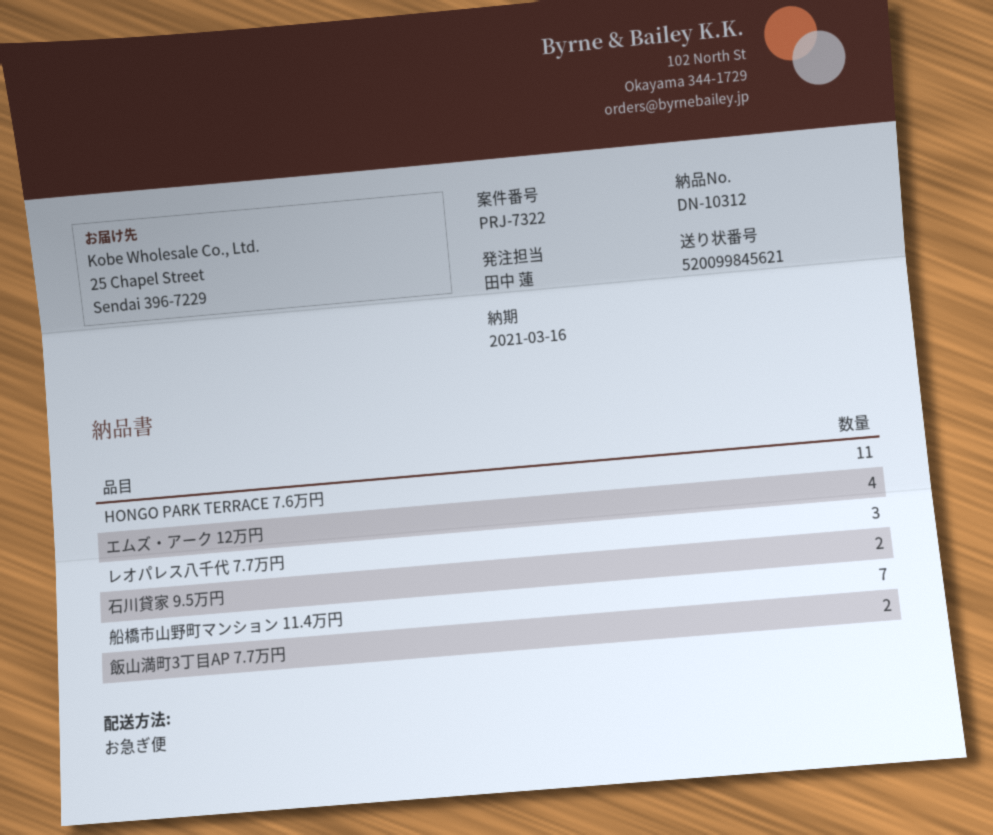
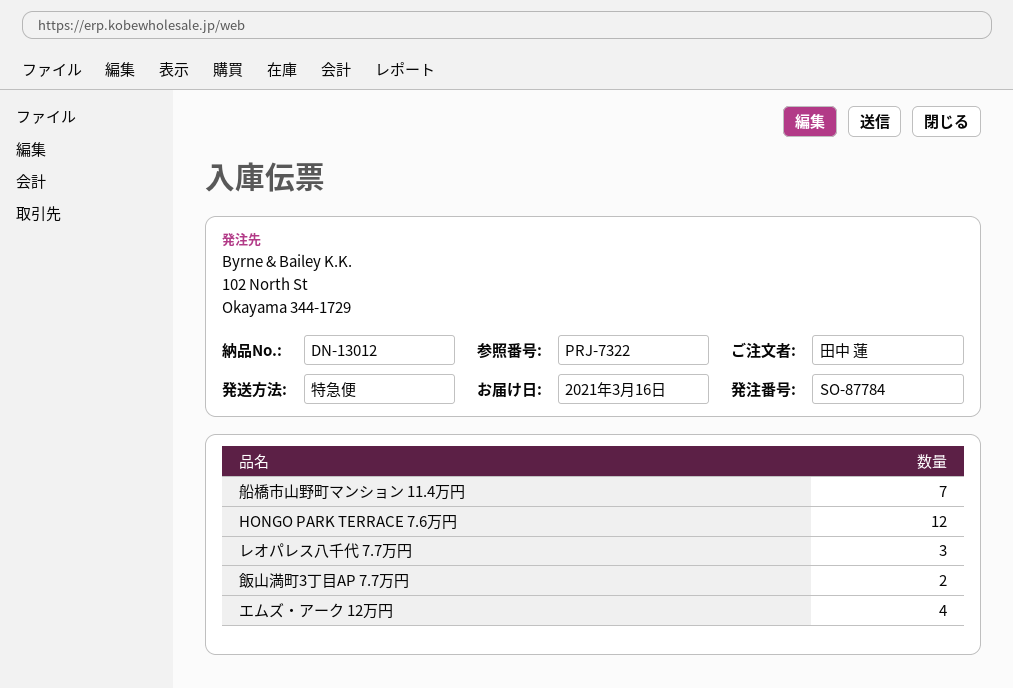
delivery note number: DN-10312 -> DN-13012
HONGO PARK TERRACE 7.6万円: 11 -> 12
石川貸家 9.5万円: 2 -> none

